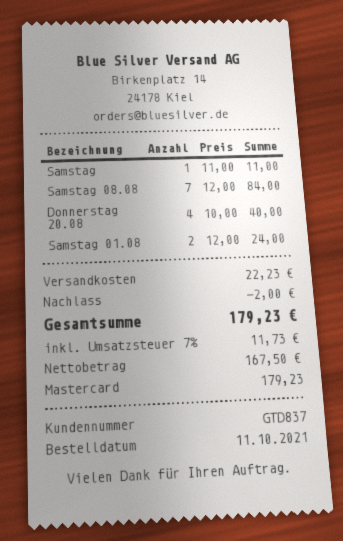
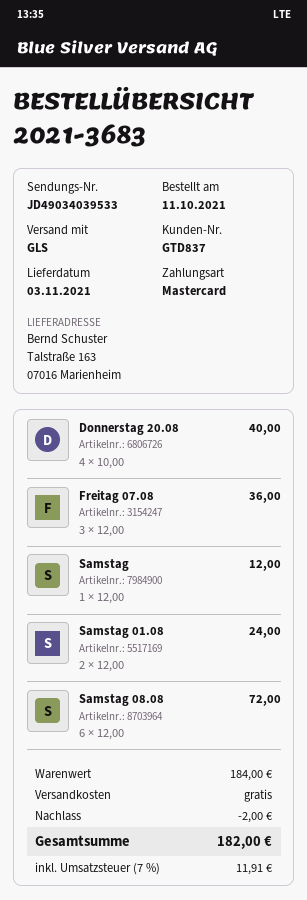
Samstag: 1 x 11.00 = 11.00 -> 1 x 12.00 = 12.00
Samstag 08.08: 7 x 12.00 = 84.00 -> 6 x 12.00 = 72.00
Freitag 07.08: none -> 3 x 12.00 = 36.00
shipping: 22.23 -> 0.00
tax: 7% = 11.73 -> 7% = 11.91
total: 179.23 -> 182.00

